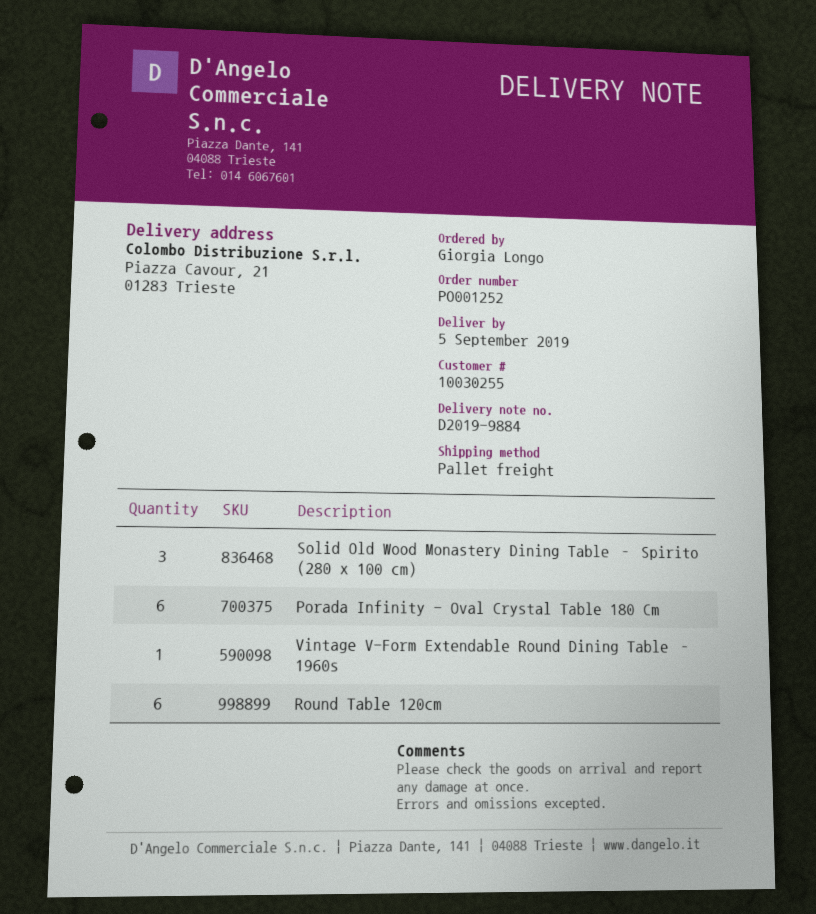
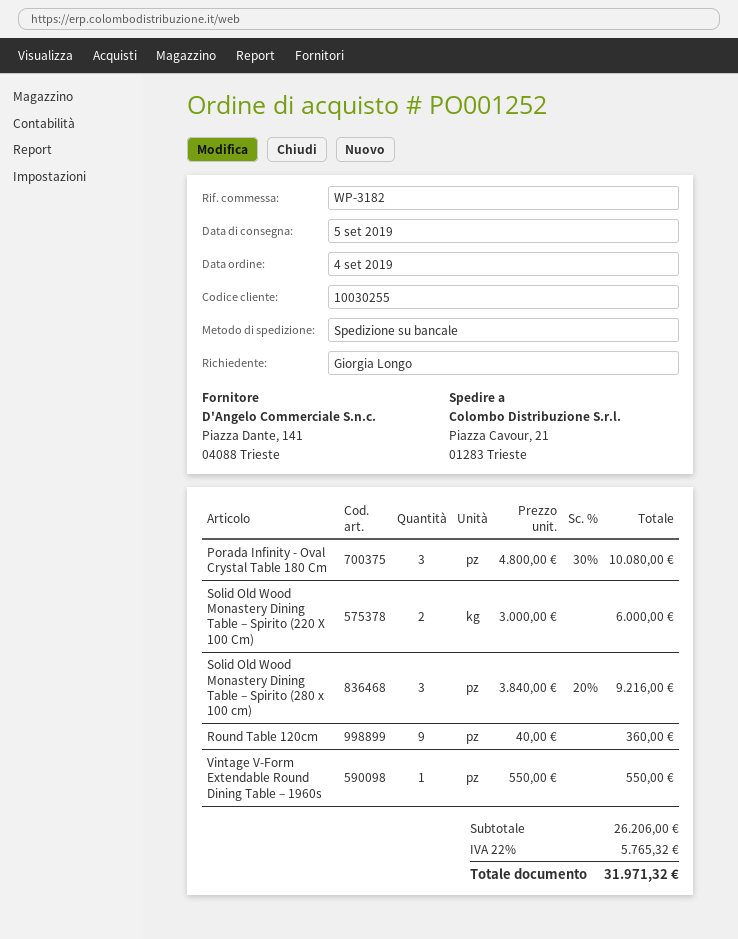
Porada Infinity - Oval Crystal Table 180 Cm: 6 -> 3
Round Table 120cm: 6 -> 9
Solid Old Wood Monastery Dining Table – Spirito (220 X 100 Cm): none -> 2

